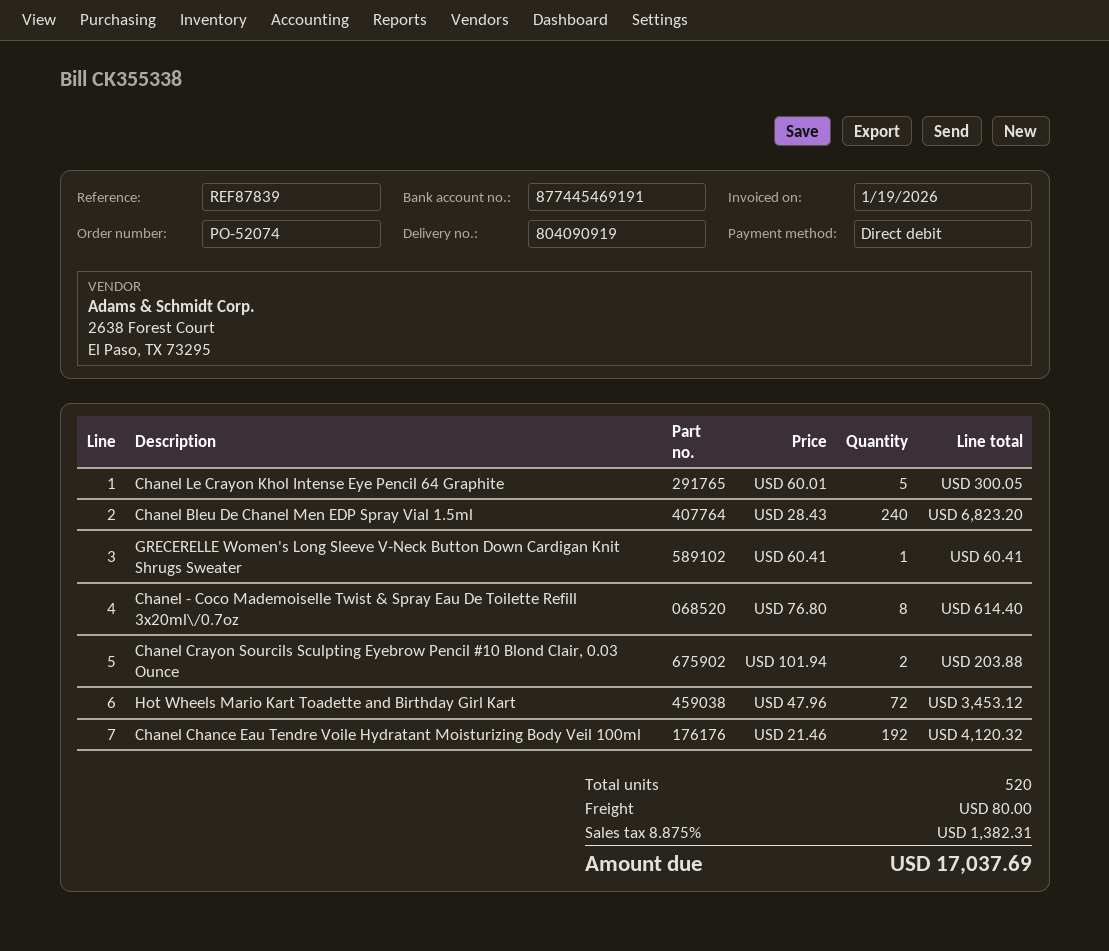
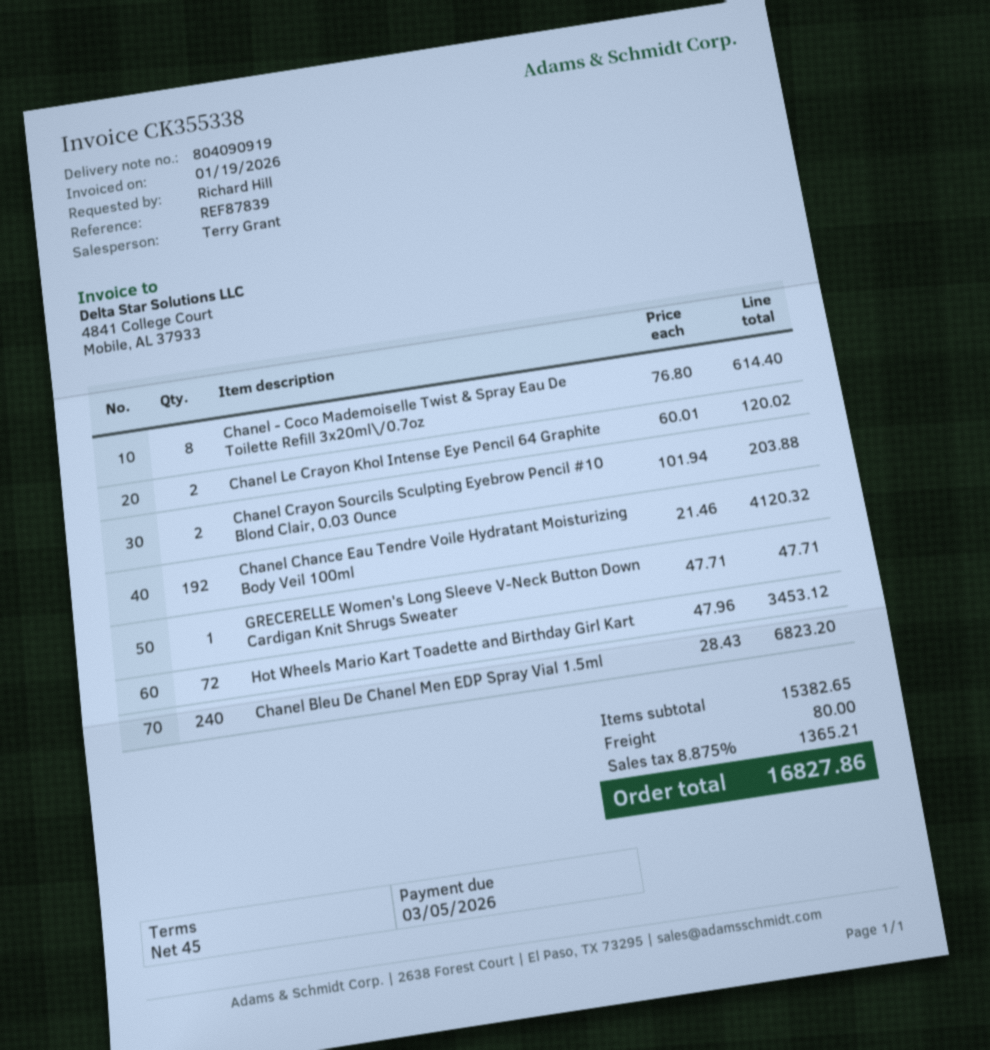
Chanel Le Crayon Khol Intense Eye Pencil 64 Graphite: 5 x 60.01 = 300.05 -> 2 x 60.01 = 120.02
GRECERELLE Women's Long Sleeve V-Neck Button Down Cardigan Knit Shrugs Sweater: 1 x 60.41 = 60.41 -> 1 x 47.71 = 47.71
tax: 8.875% = 1382.31 -> 8.875% = 1365.21
total: 17037.69 -> 16827.86

